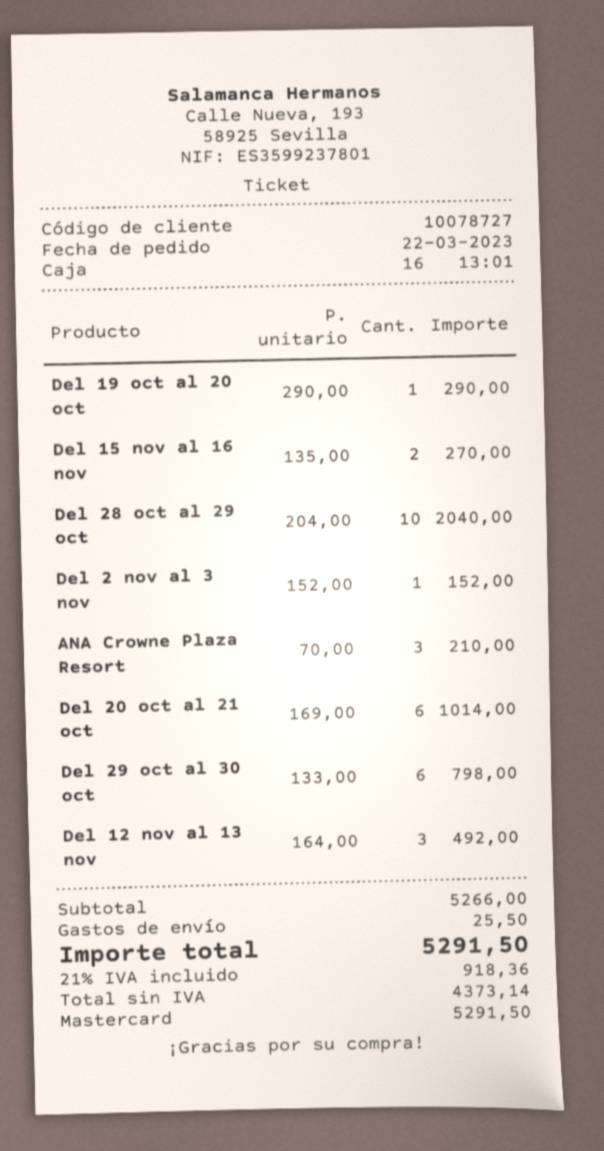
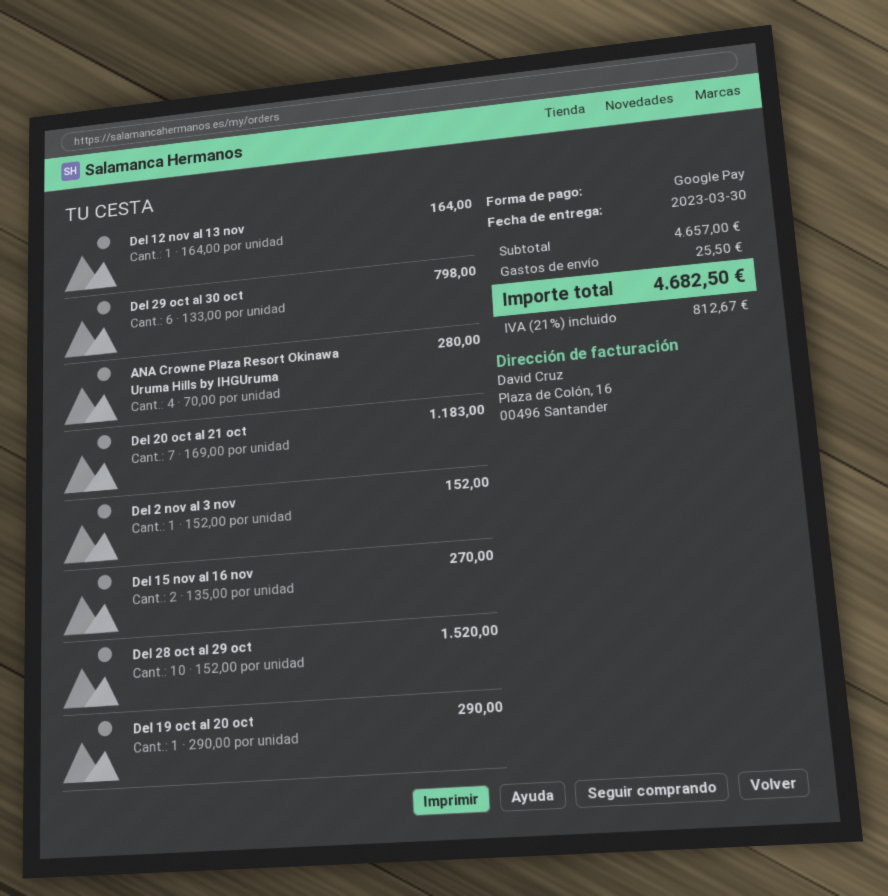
payment method: Mastercard -> Google Pay
Del 28 oct al 29 oct: 10 x 204.00 = 2040.00 -> 10 x 152.00 = 1520.00
ANA Crowne Plaza Resort: 3 x 70.00 = 210.00 -> 4 x 70.00 = 280.00
Del 20 oct al 21 oct: 6 x 169.00 = 1014.00 -> 7 x 169.00 = 1183.00
Del 12 nov al 13 nov: 3 x 164.00 = 492.00 -> 1 x 164.00 = 164.00
subtotal: 5266.00 -> 4657.00
tax: 21% = 918.36 -> 21% = 812.67
total: 5291.50 -> 4682.50

